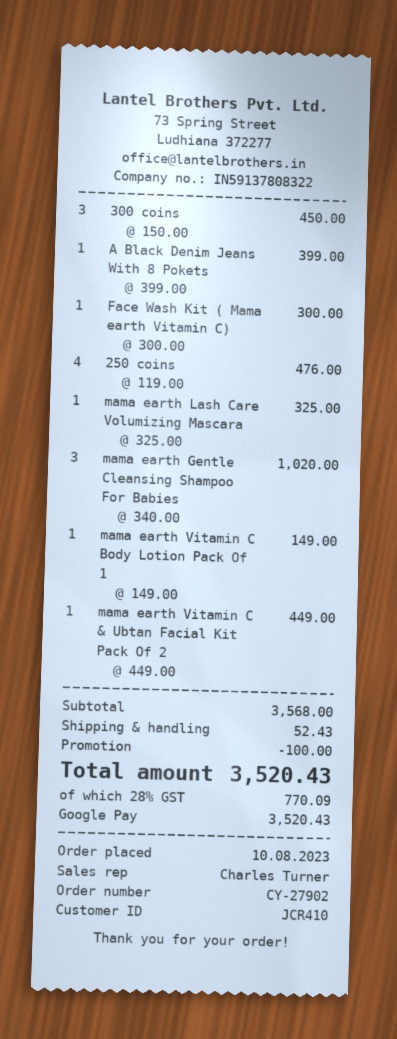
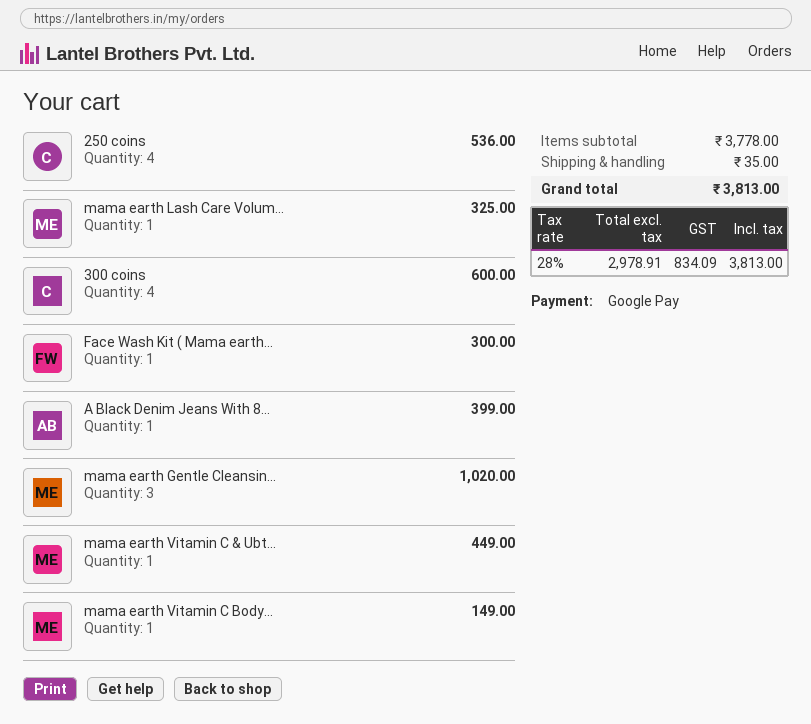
300 coins: 3 for 450.00 -> 4 for 600.00
250 coins: 4 for 476.00 -> 4 for 536.00
subtotal: 3568.00 -> 3778.00
discount: 100.00 -> none
shipping: 52.43 -> 35.00
tax: 28% = 770.09 -> 28% = 834.09
total: 3520.43 -> 3813.00

